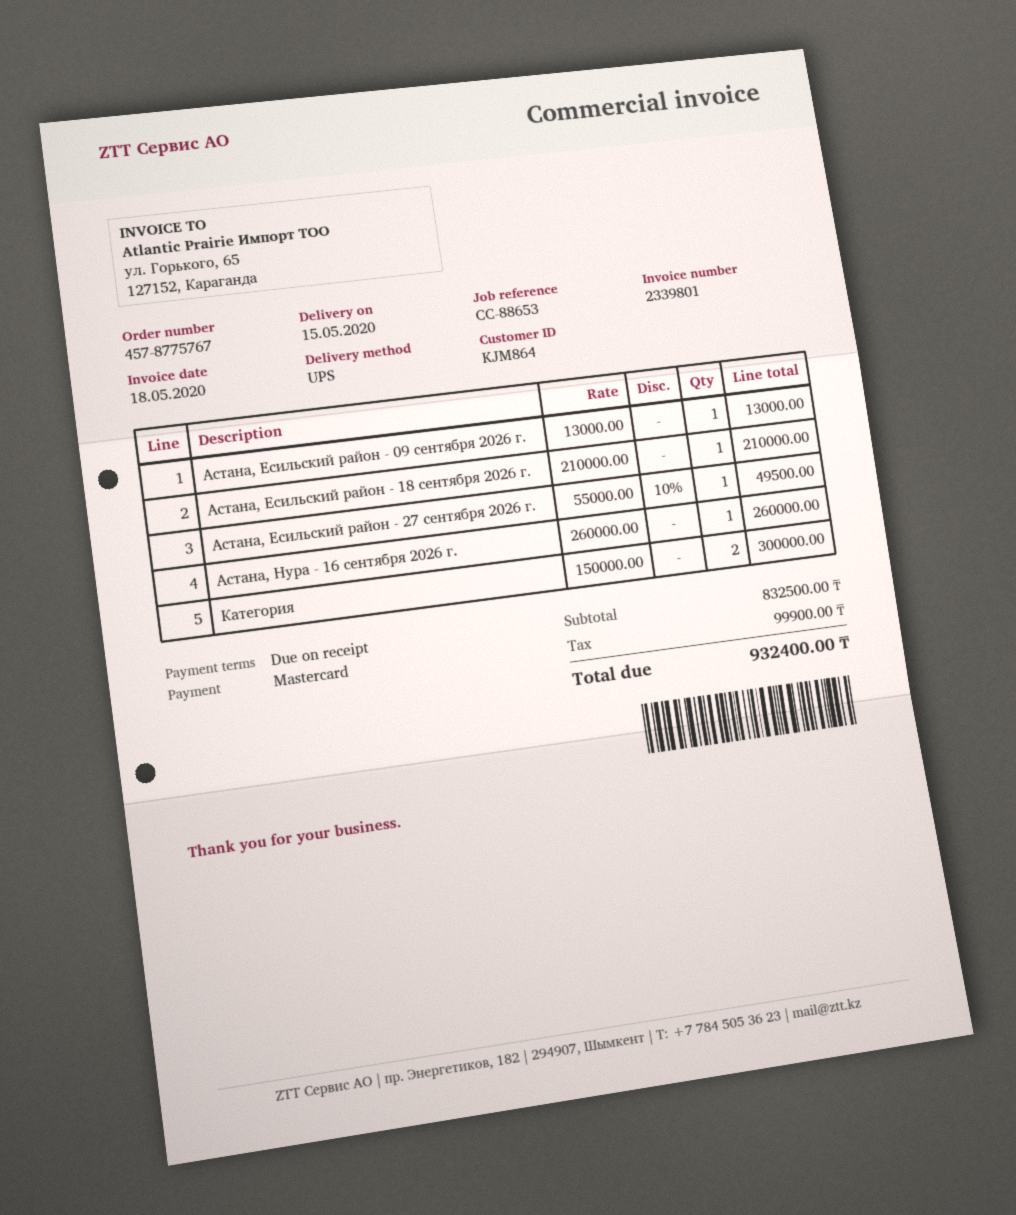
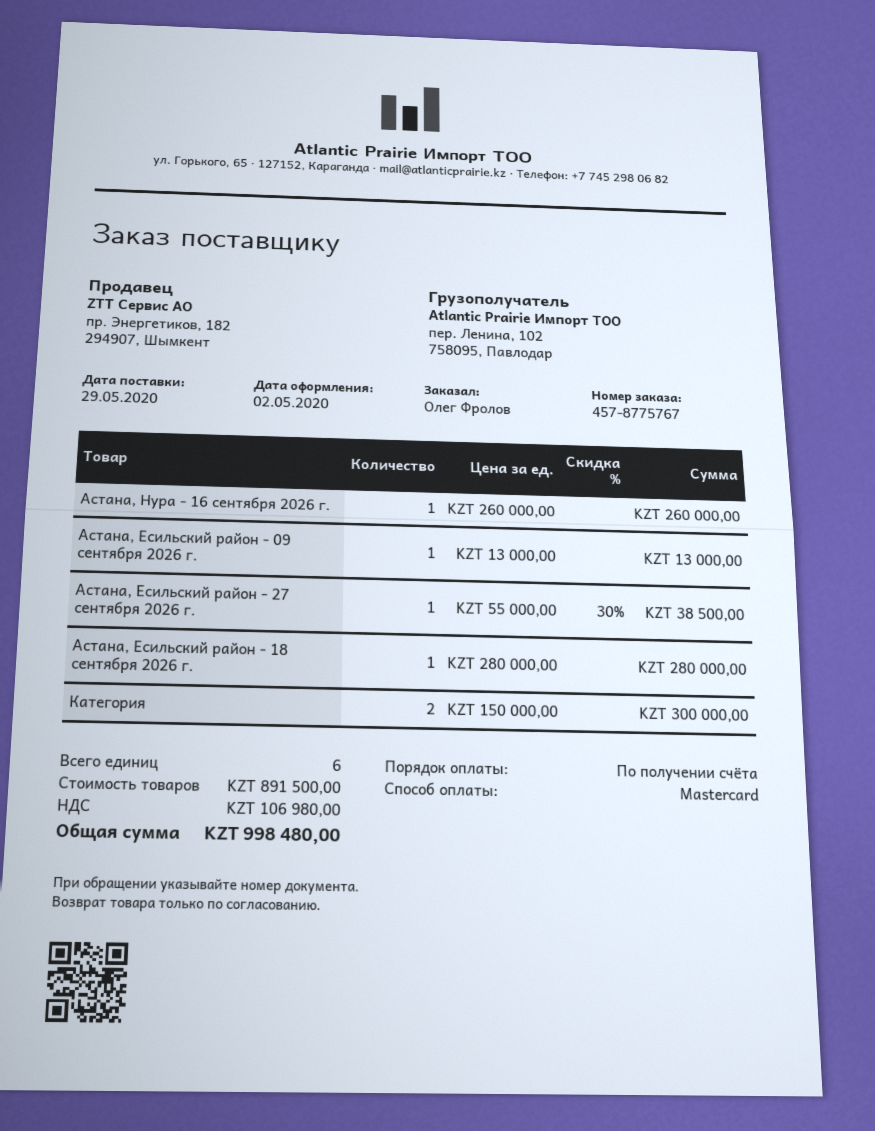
delivery date: 2020-05-15 -> 2020-05-29
Астана, Есильский район - 18 сентября 2026 г.: 1 x 210000.00 = 210000.00 -> 1 x 280000.00 = 280000.00
Астана, Есильский район - 27 сентября 2026 г.: 1 x 55000.00 - 10% = 49500.00 -> 1 x 55000.00 - 30% = 38500.00
subtotal: 832500.00 -> 891500.00
tax: 99900.00 -> 106980.00
total: 932400.00 -> 998480.00

